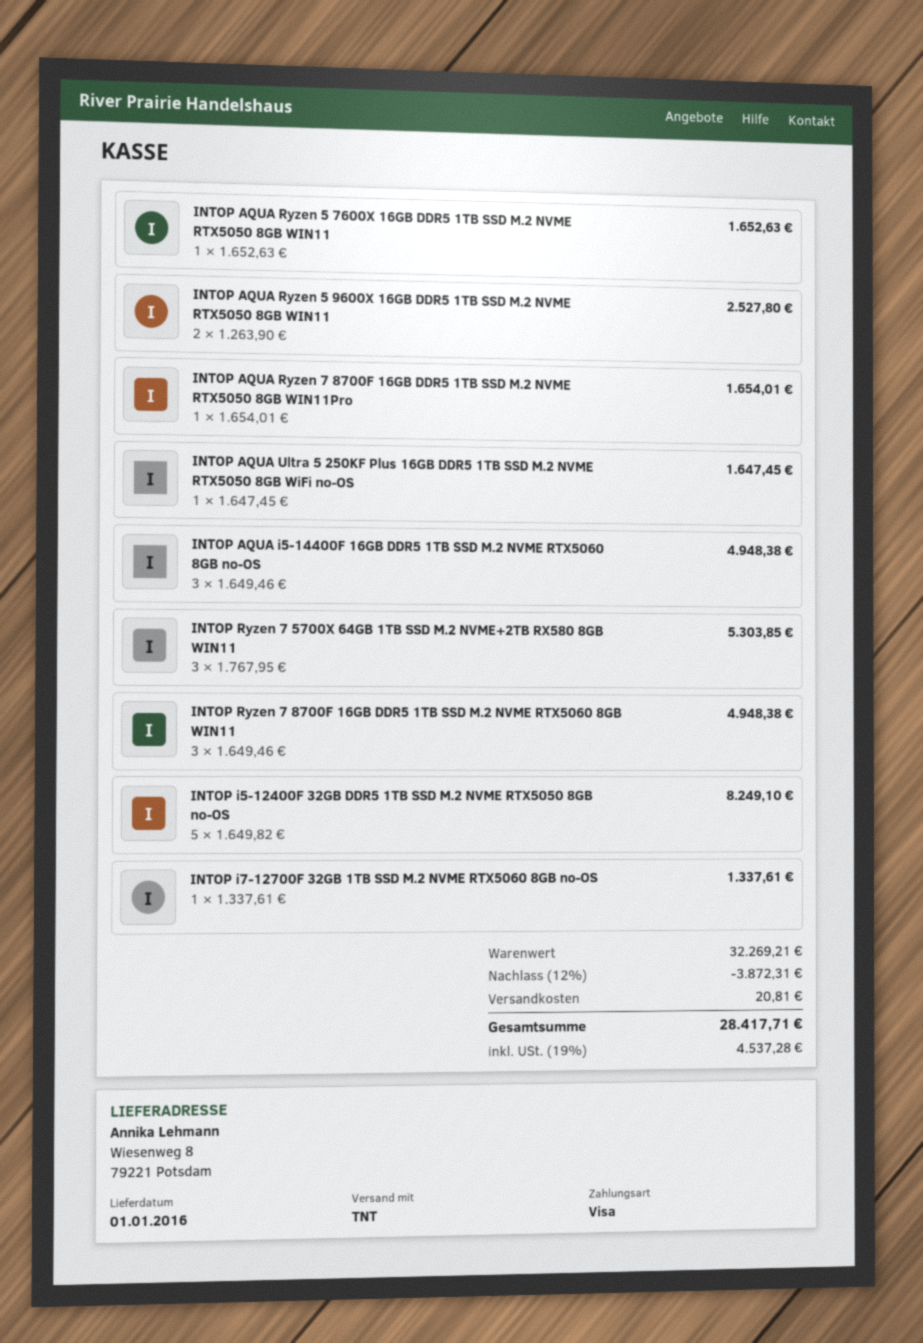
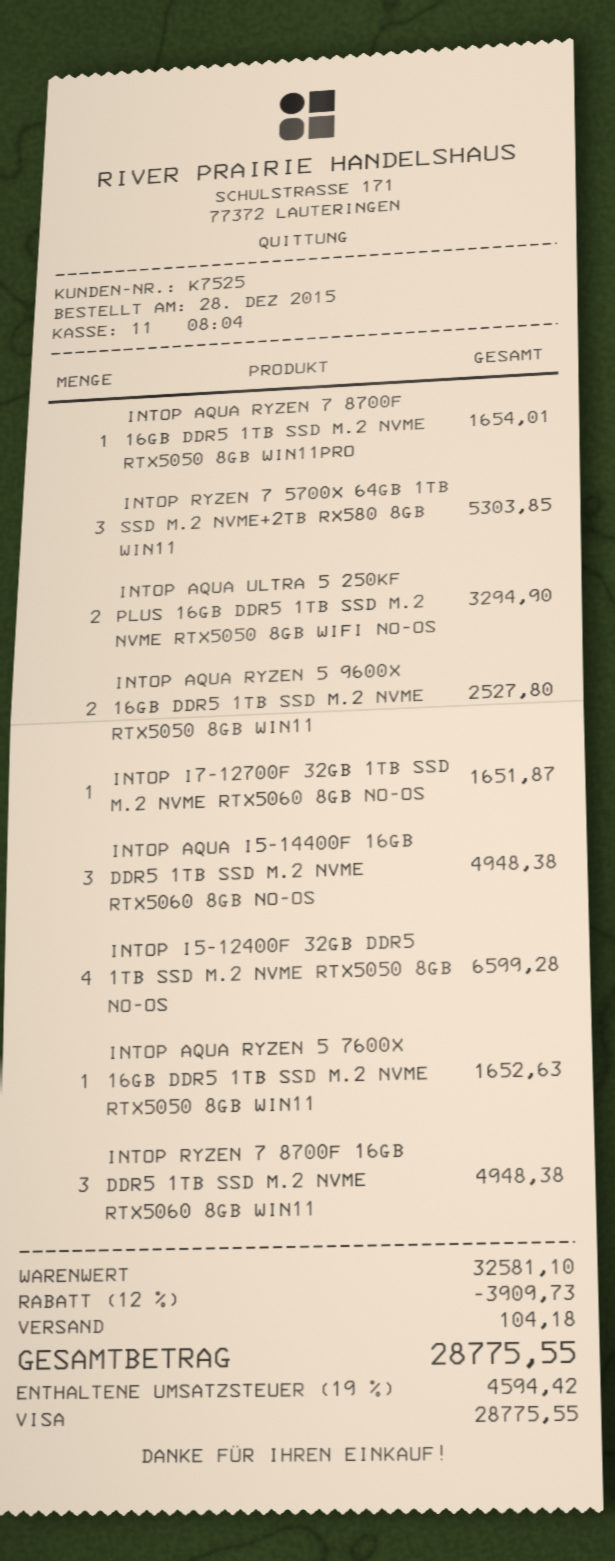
INTOP AQUA Ultra 5 250KF Plus 16GB DDR5 1TB SSD M.2 NVME RTX5050 8GB WiFi no-OS: 1 for 1647.45 -> 2 for 3294.90
INTOP i5-12400F 32GB DDR5 1TB SSD M.2 NVME RTX5050 8GB no-OS: 5 for 8249.10 -> 4 for 6599.28
INTOP i7-12700F 32GB 1TB SSD M.2 NVME RTX5060 8GB no-OS: 1 for 1337.61 -> 1 for 1651.87
subtotal: 32269.21 -> 32581.10
discount: 12% = 3872.31 -> 12% = 3909.73
shipping: 20.81 -> 104.18
tax: 19% = 4537.28 -> 19% = 4594.42
total: 28417.71 -> 28775.55

